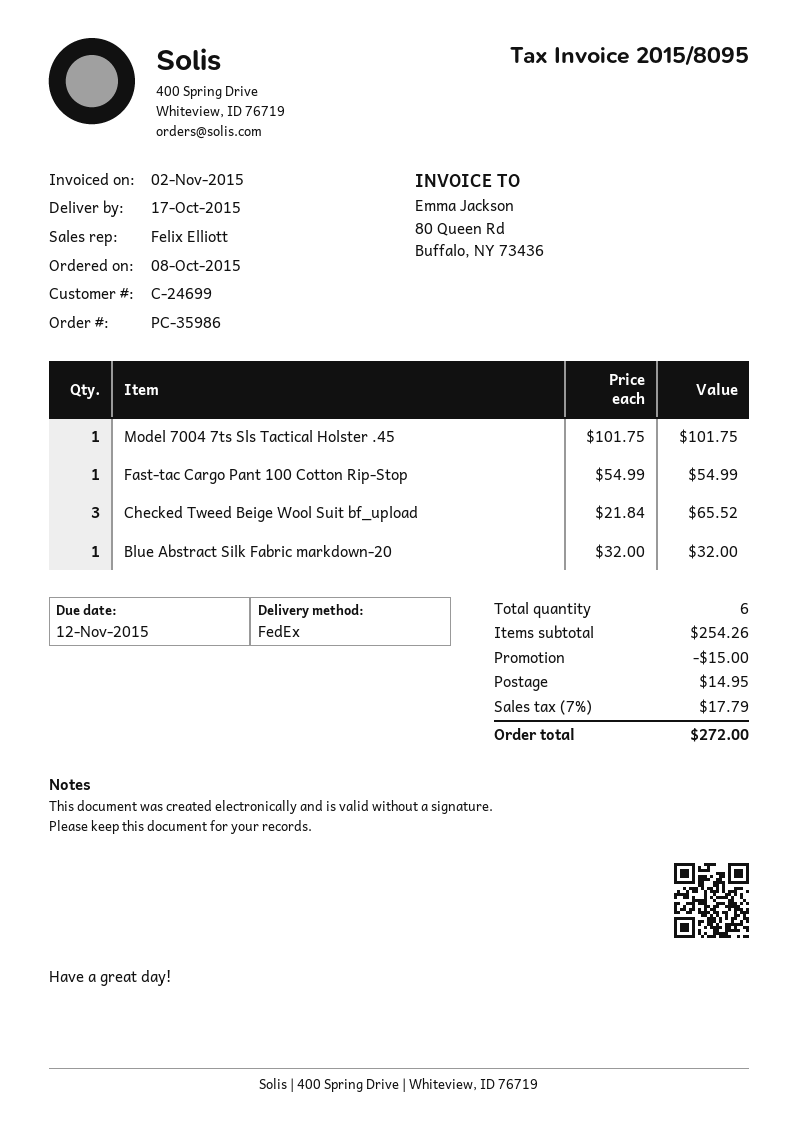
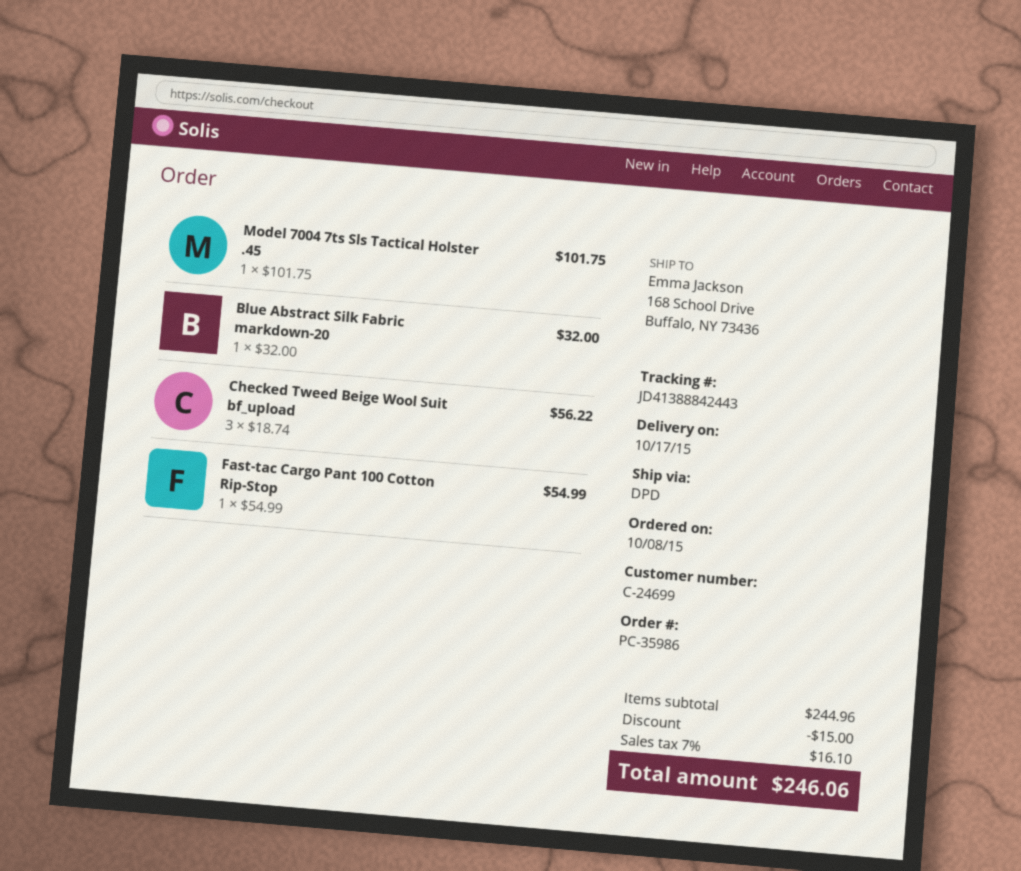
shipping method: FedEx -> DPD
Checked Tweed Beige Wool Suit bf_upload: 3 x 21.84 = 65.52 -> 3 x 18.74 = 56.22
subtotal: 254.26 -> 244.96
shipping: 14.95 -> none
tax: 7% = 17.79 -> 7% = 16.10
total: 272.00 -> 246.06

